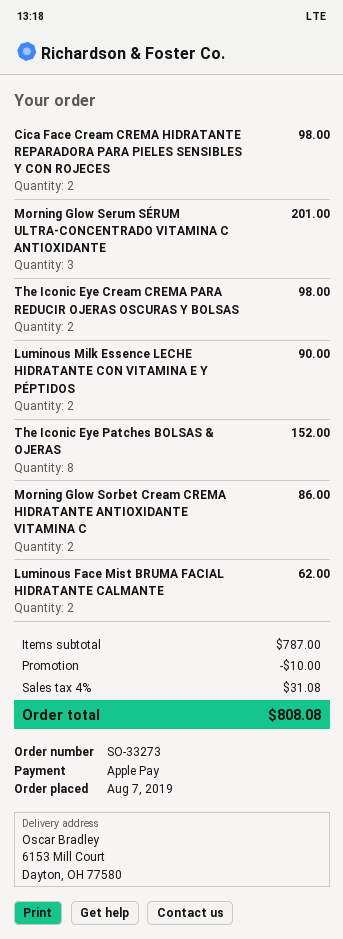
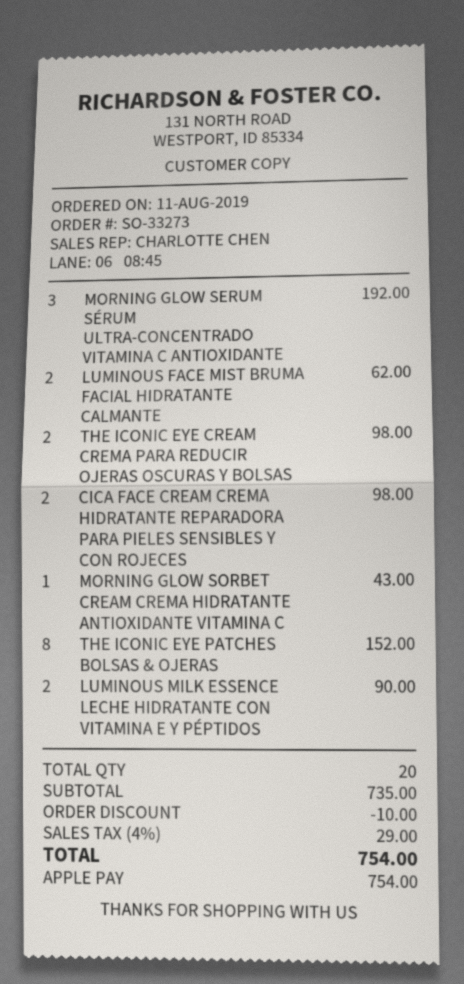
order date: 2019-08-07 -> 2019-08-11
Morning Glow Serum SÉRUM ULTRA-CONCENTRADO VITAMINA C ANTIOXIDANTE: 3 for 201.00 -> 3 for 192.00
Morning Glow Sorbet Cream CREMA HIDRATANTE ANTIOXIDANTE VITAMINA C: 2 for 86.00 -> 1 for 43.00
subtotal: 787.00 -> 735.00
tax: 4% = 31.08 -> 4% = 29.00
total: 808.08 -> 754.00

